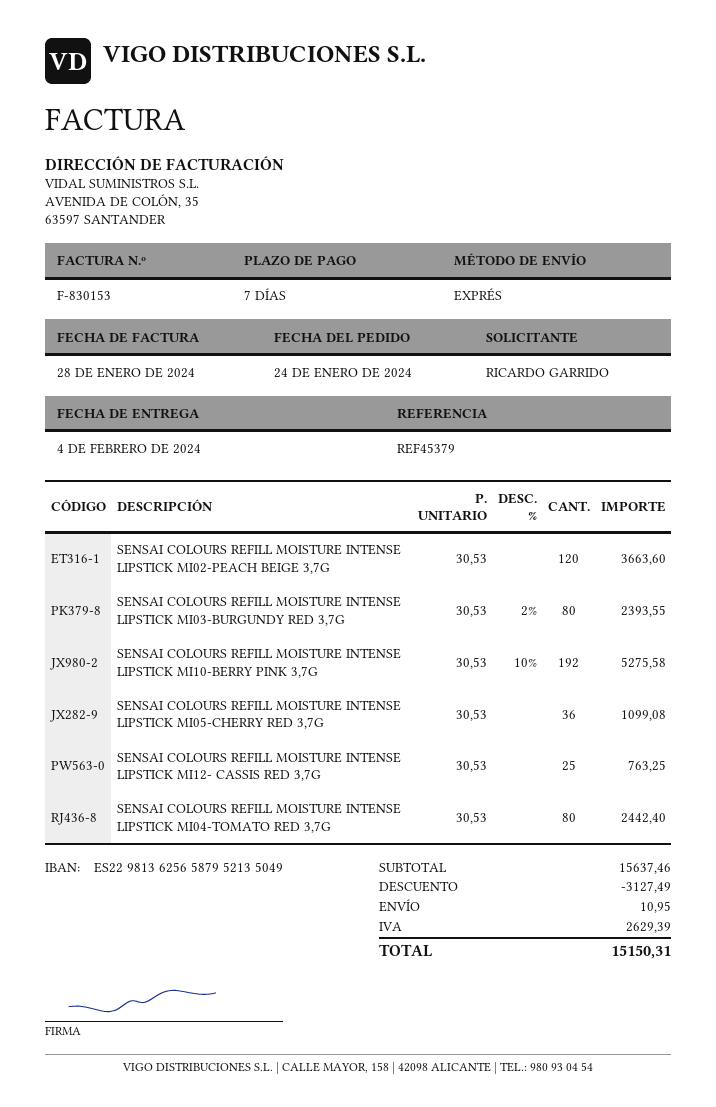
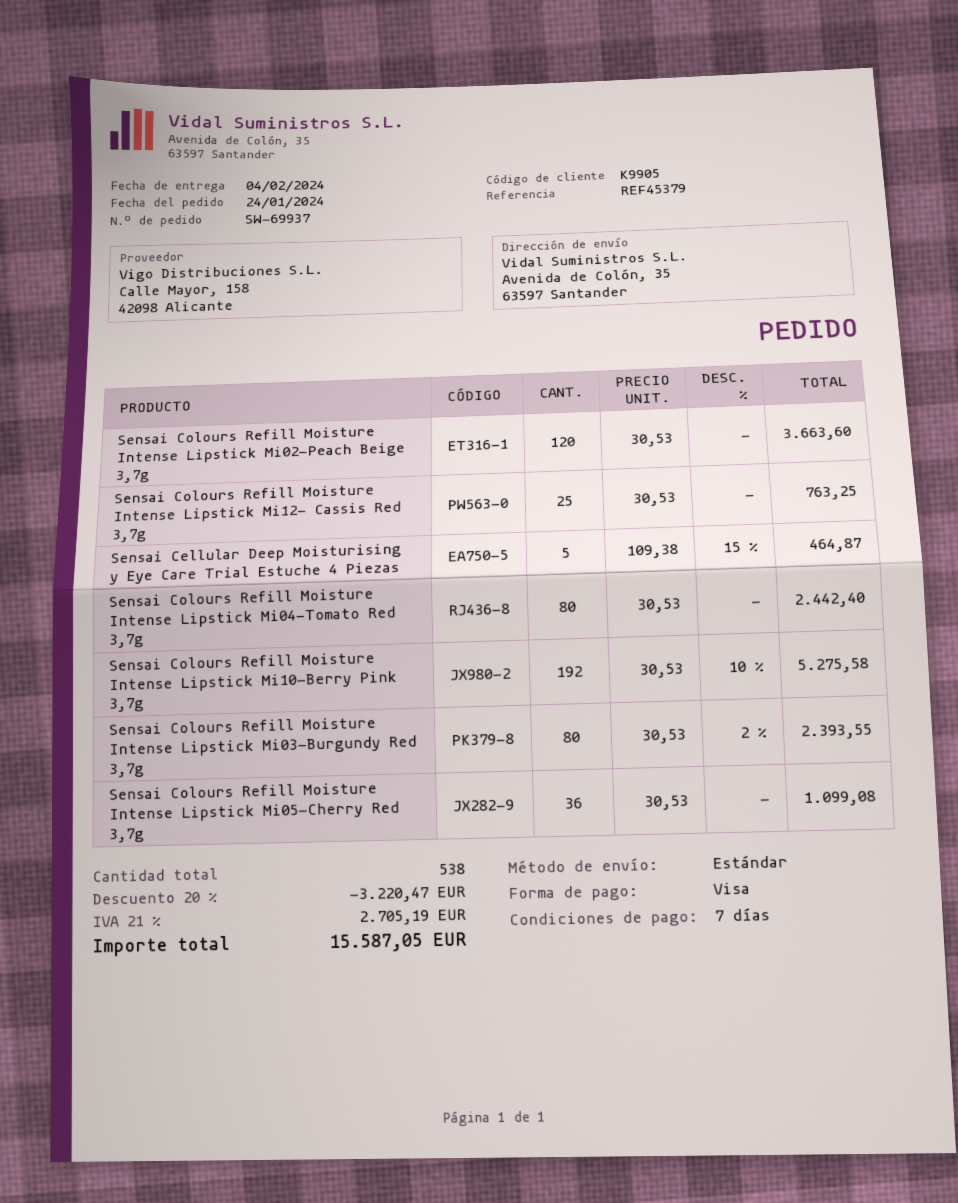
shipping method: express -> standard
Sensai Cellular Deep Moisturising y Eye Care Trial Estuche 4 Piezas: none -> 5 x 109.38 - 15% = 464.87
discount: 3127.49 -> 3220.47
shipping: 10.95 -> none
tax: 2629.39 -> 2705.19
total: 15150.31 -> 15587.05

